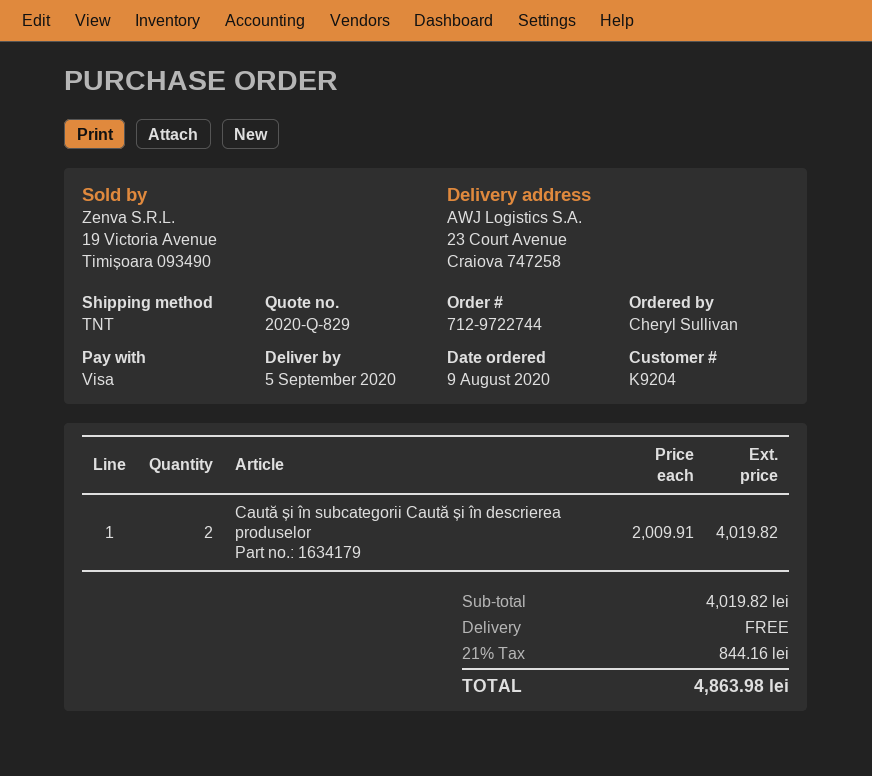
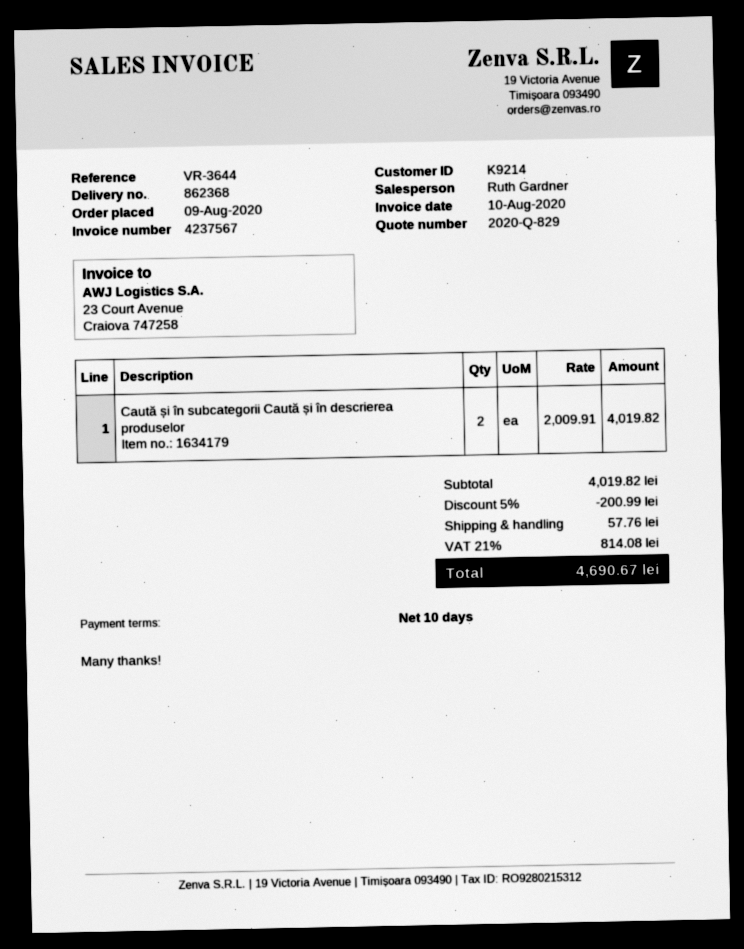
customer number: K9204 -> K9214
discount: none -> 5% = 200.99
shipping: 0.00 -> 57.76
tax: 21% = 844.16 -> 21% = 814.08
total: 4863.98 -> 4690.67

